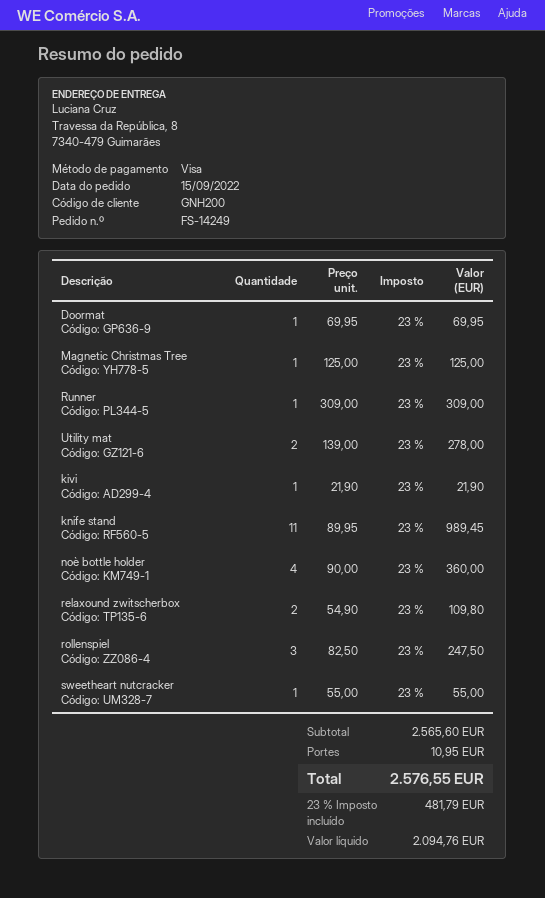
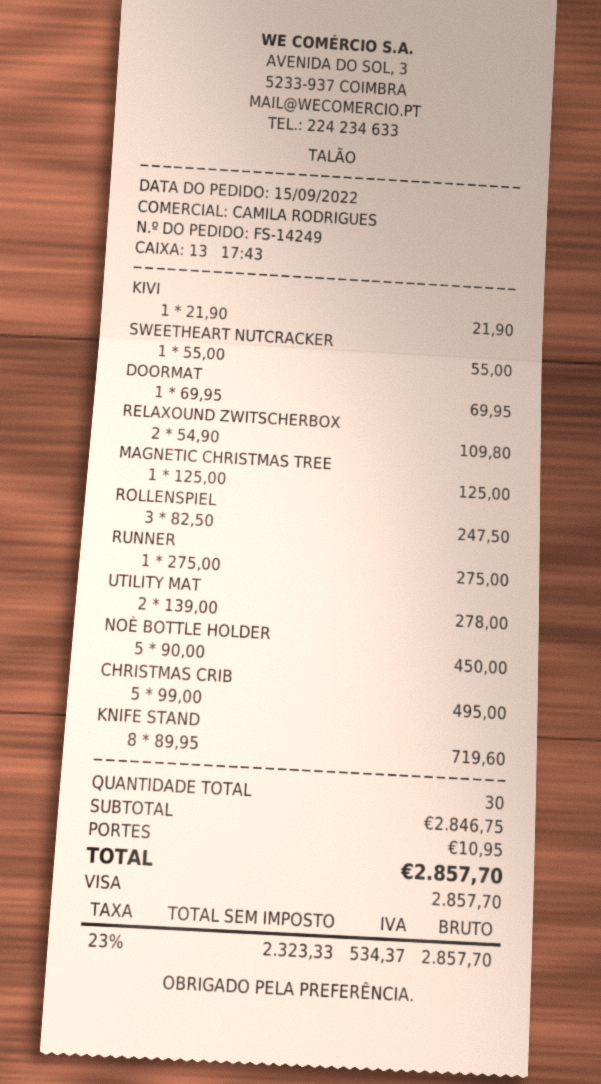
Runner: 1 x 309.00 = 309.00 -> 1 x 275.00 = 275.00
knife stand: 11 x 89.95 = 989.45 -> 8 x 89.95 = 719.60
noè bottle holder: 4 x 90.00 = 360.00 -> 5 x 90.00 = 450.00
CHRISTMAS CRIB: none -> 5 x 99.00 = 495.00
subtotal: 2565.60 -> 2846.75
net: 2094.76 -> 2323.33
tax: 23% = 481.79 -> 23% = 534.37
total: 2576.55 -> 2857.70

